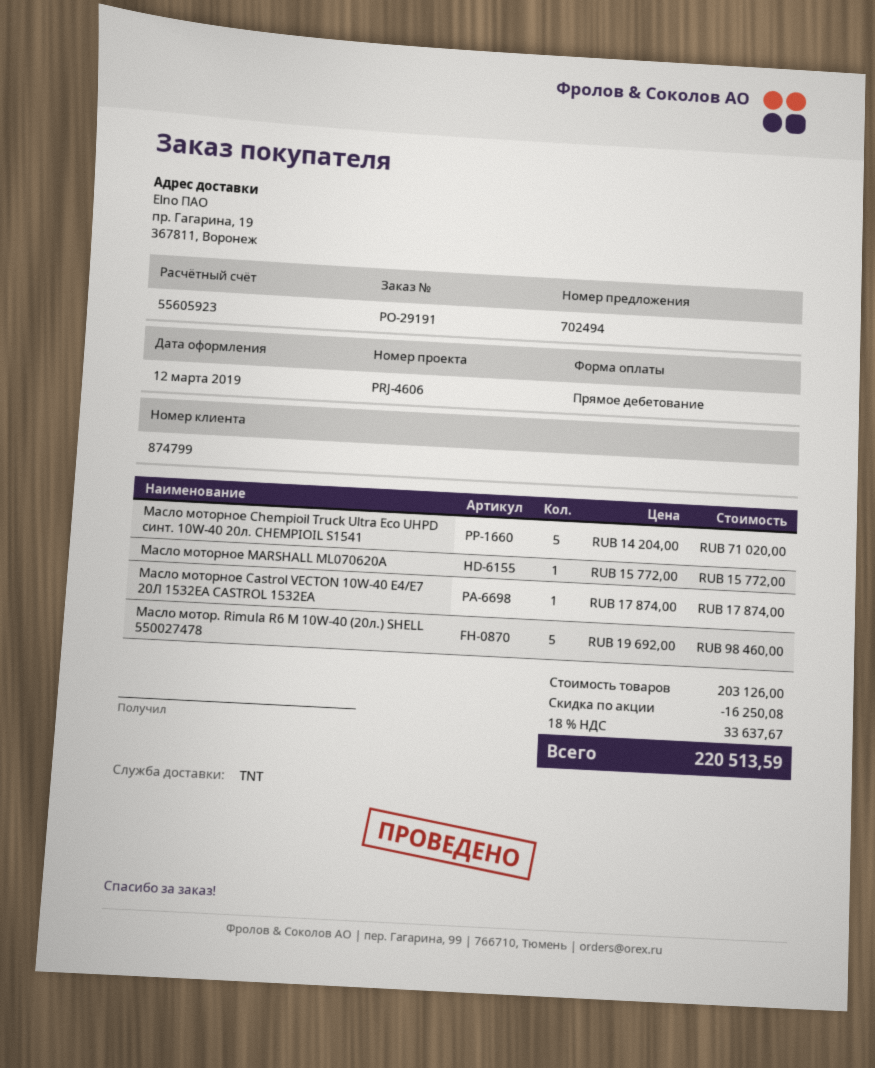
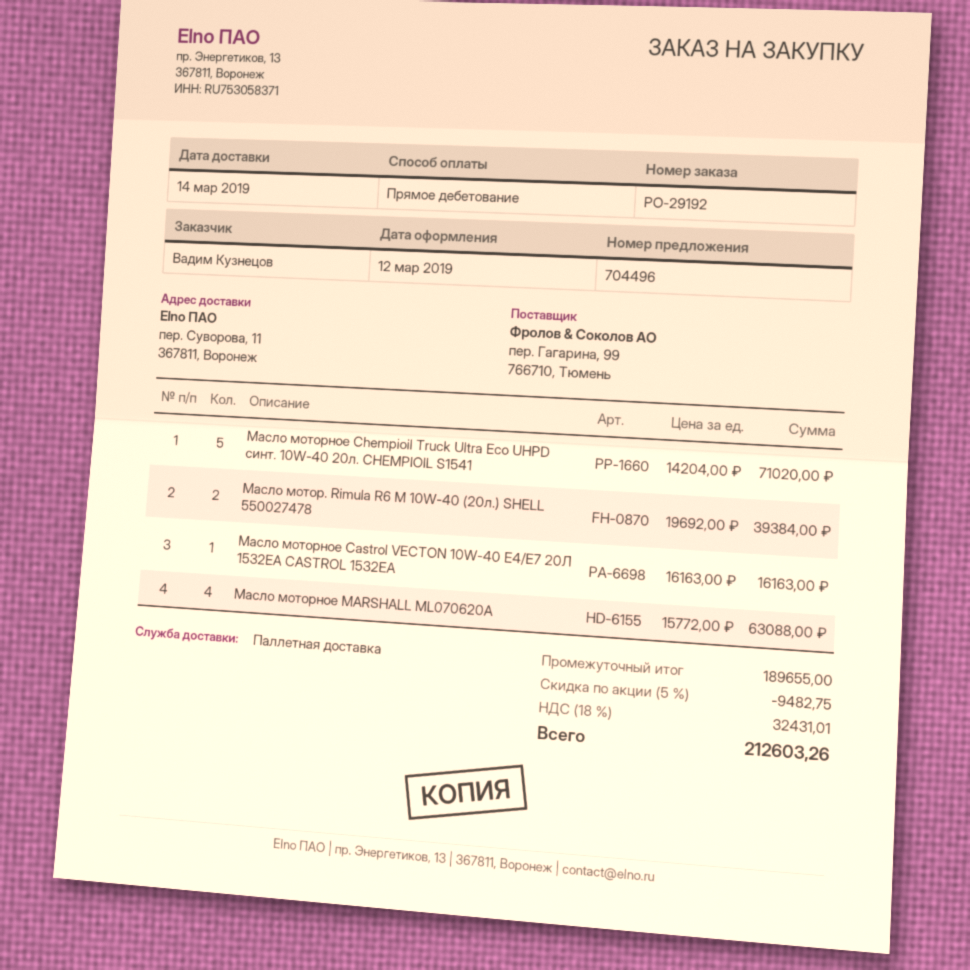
quote number: 702494 -> 704496
order number: PO-29191 -> PO-29192
shipping method: TNT -> pallet freight
ship to: пр. Гагарина, 19, 367811, Воронеж -> пер. Суворова, 11, 367811, Воронеж
Масло моторное MARSHALL ML070620A: 1 x 15772.00 = 15772.00 -> 4 x 15772.00 = 63088.00
Масло моторное Castrol VECTON 10W-40 E4/E7 20Л 1532EA CASTROL 1532EA: 1 x 17874.00 = 17874.00 -> 1 x 16163.00 = 16163.00
Масло мотор. Rimula R6 M 10W-40 (20л.) SHELL 550027478: 5 x 19692.00 = 98460.00 -> 2 x 19692.00 = 39384.00
subtotal: 203126.00 -> 189655.00
discount: 16250.08 -> 9482.75
tax: 18% = 33637.67 -> 18% = 32431.01
total: 220513.59 -> 212603.26

